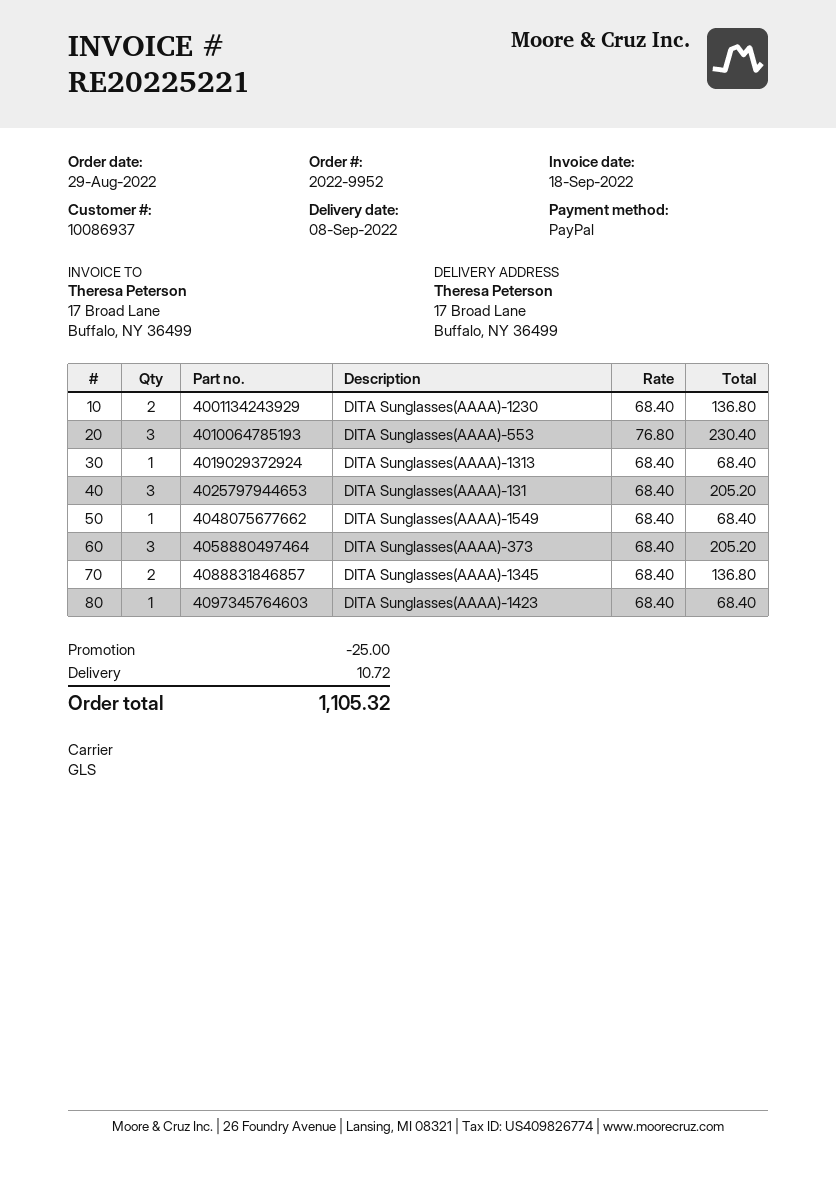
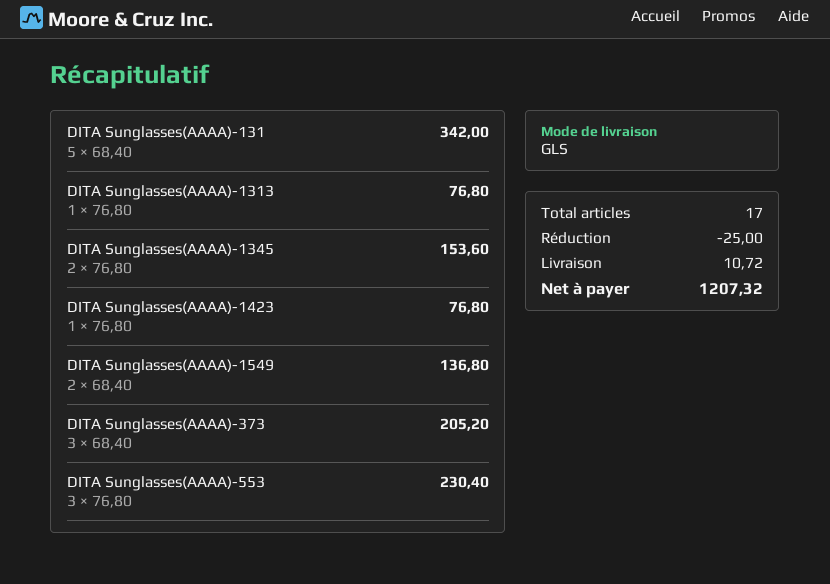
DITA Sunglasses(AAAA)-1230: 2 x 68.40 = 136.80 -> none
DITA Sunglasses(AAAA)-1313: 1 x 68.40 = 68.40 -> 1 x 76.80 = 76.80
DITA Sunglasses(AAAA)-131: 3 x 68.40 = 205.20 -> 5 x 68.40 = 342.00
DITA Sunglasses(AAAA)-1549: 1 x 68.40 = 68.40 -> 2 x 68.40 = 136.80
DITA Sunglasses(AAAA)-1345: 2 x 68.40 = 136.80 -> 2 x 76.80 = 153.60
DITA Sunglasses(AAAA)-1423: 1 x 68.40 = 68.40 -> 1 x 76.80 = 76.80
total: 1105.32 -> 1207.32

